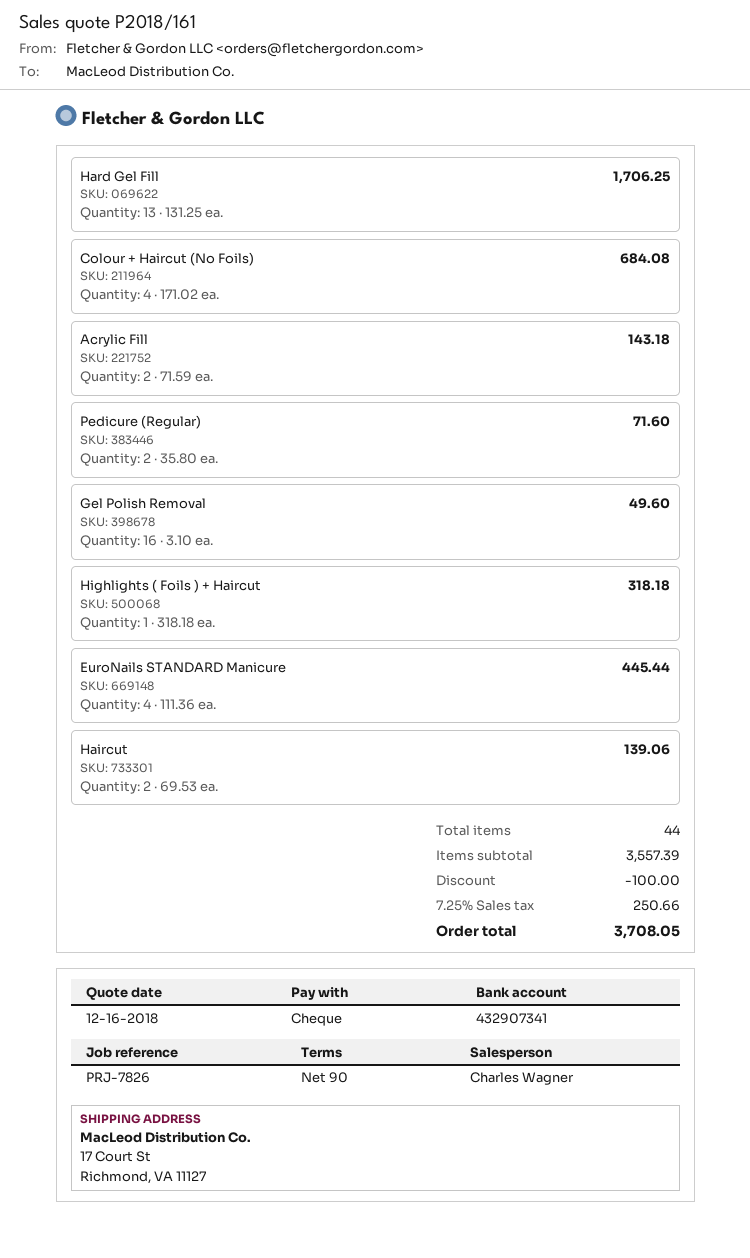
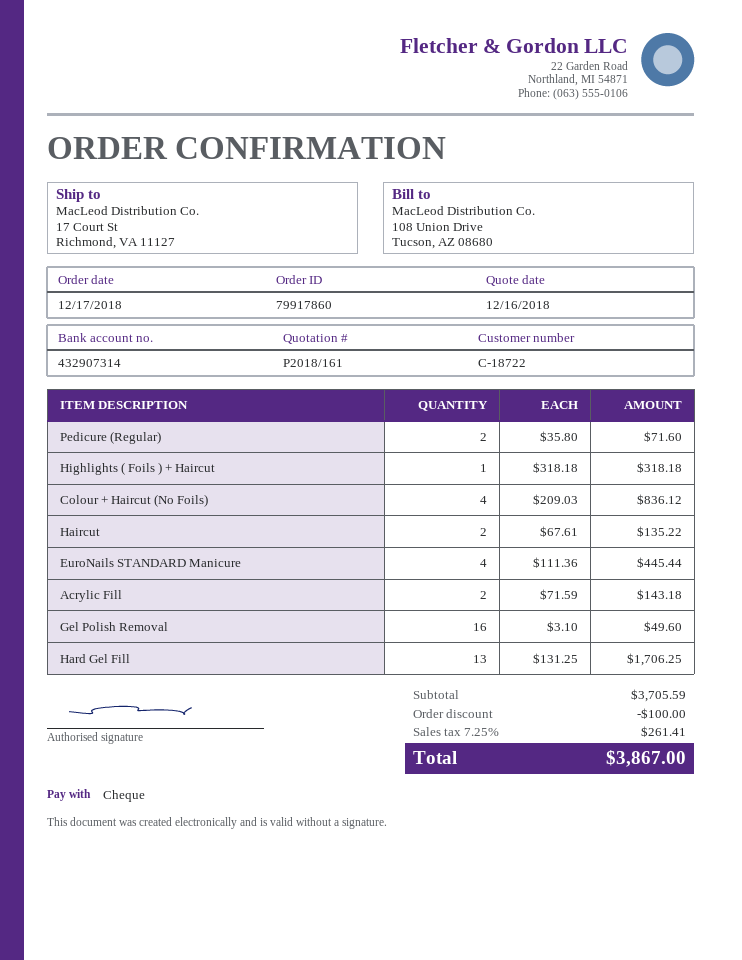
bank account: 432907341 -> 432907314
Colour + Haircut (No Foils): 4 x 171.02 = 684.08 -> 4 x 209.03 = 836.12
Haircut: 2 x 69.53 = 139.06 -> 2 x 67.61 = 135.22
subtotal: 3557.39 -> 3705.59
tax: 7.25% = 250.66 -> 7.25% = 261.41
total: 3708.05 -> 3867.00

